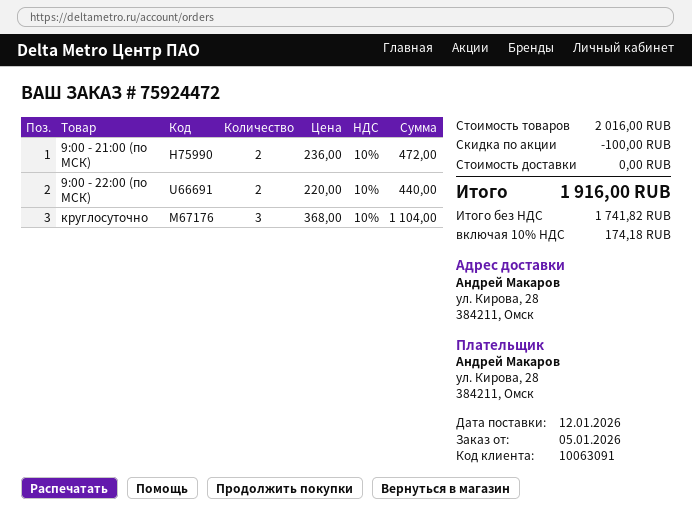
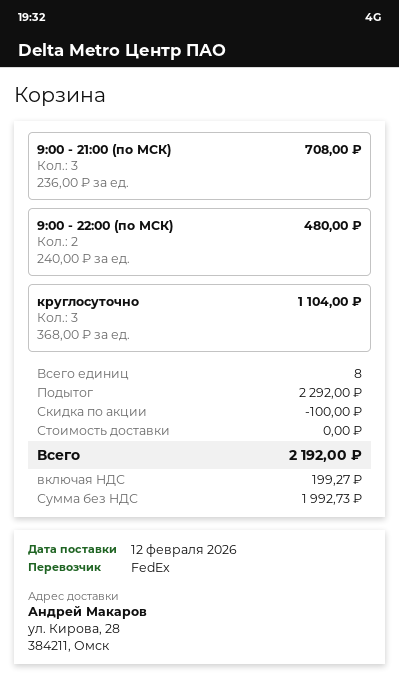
delivery date: 2026-01-12 -> 2026-02-12
9:00 - 21:00 (по МСК): 2 x 236.00 = 472.00 -> 3 x 236.00 = 708.00
9:00 - 22:00 (по МСК): 2 x 220.00 = 440.00 -> 2 x 240.00 = 480.00
subtotal: 2016.00 -> 2292.00
net: 1741.82 -> 1992.73
tax: 174.18 -> 199.27
total: 1916.00 -> 2192.00

